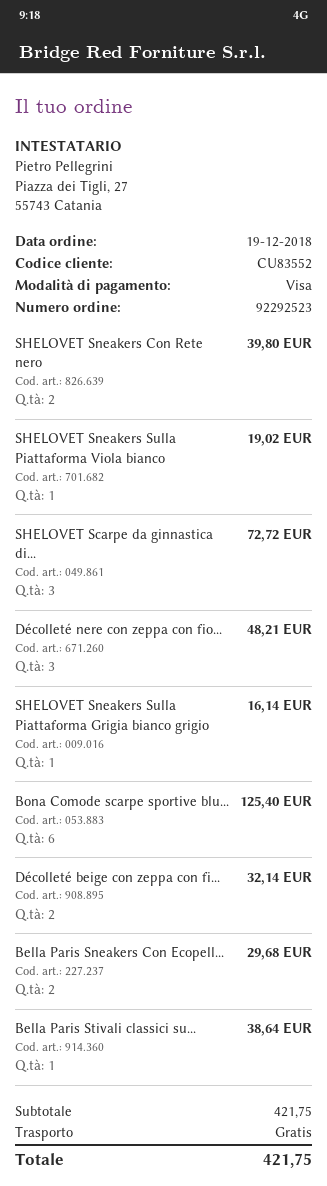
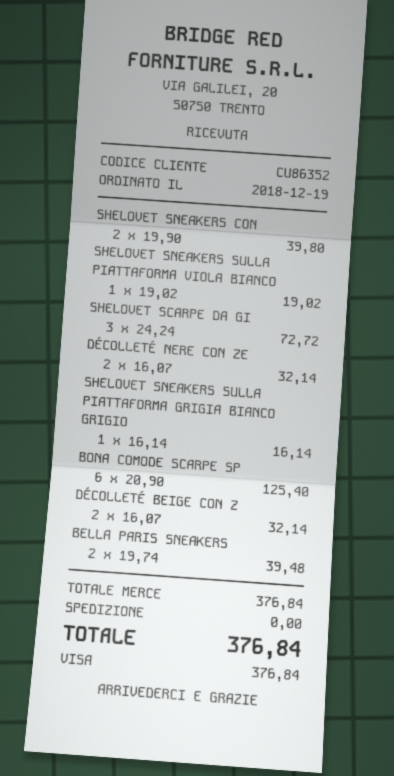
customer number: CU83552 -> CU86352
Décolleté nere con zeppa con fio...: 3 for 48.21 -> 2 for 32.14
Bella Paris Sneakers Con Ecopell...: 2 for 29.68 -> 2 for 39.48
Bella Paris Stivali classici su...: 1 for 38.64 -> none
subtotal: 421.75 -> 376.84
total: 421.75 -> 376.84

